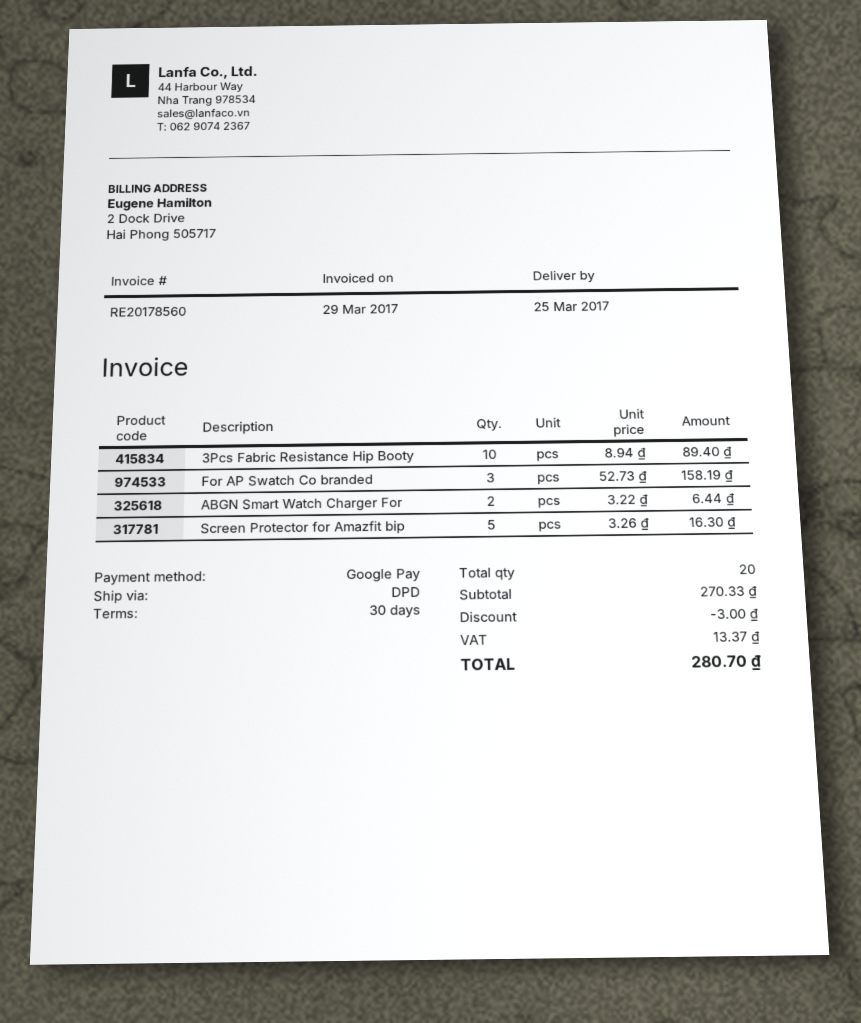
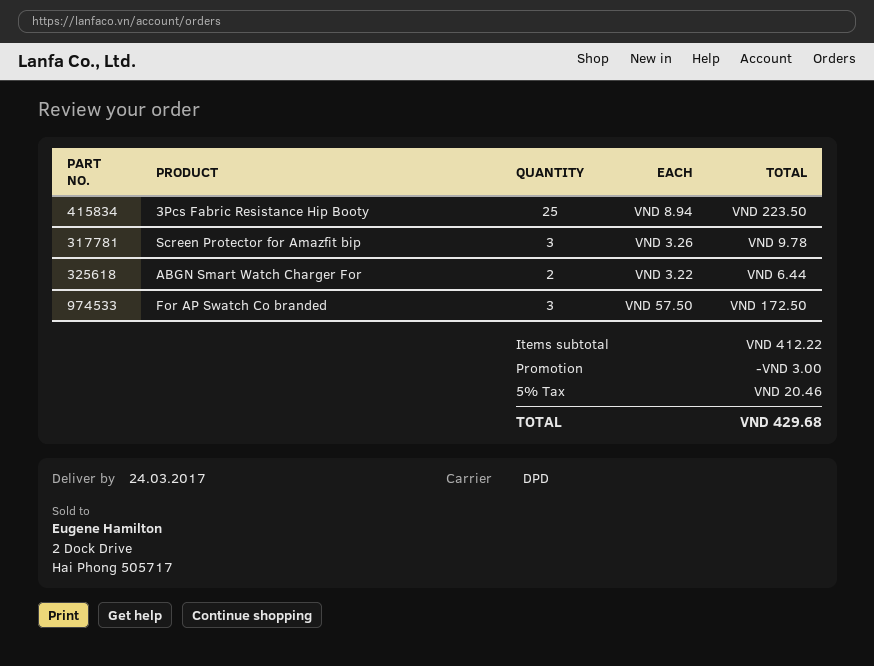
delivery date: 2017-03-25 -> 2017-03-24
3Pcs Fabric Resistance Hip Booty: 10 x 8.94 = 89.40 -> 25 x 8.94 = 223.50
For AP Swatch Co branded: 3 x 52.73 = 158.19 -> 3 x 57.50 = 172.50
Screen Protector for Amazfit bip: 5 x 3.26 = 16.30 -> 3 x 3.26 = 9.78
subtotal: 270.33 -> 412.22
tax: 13.37 -> 20.46
total: 280.70 -> 429.68

